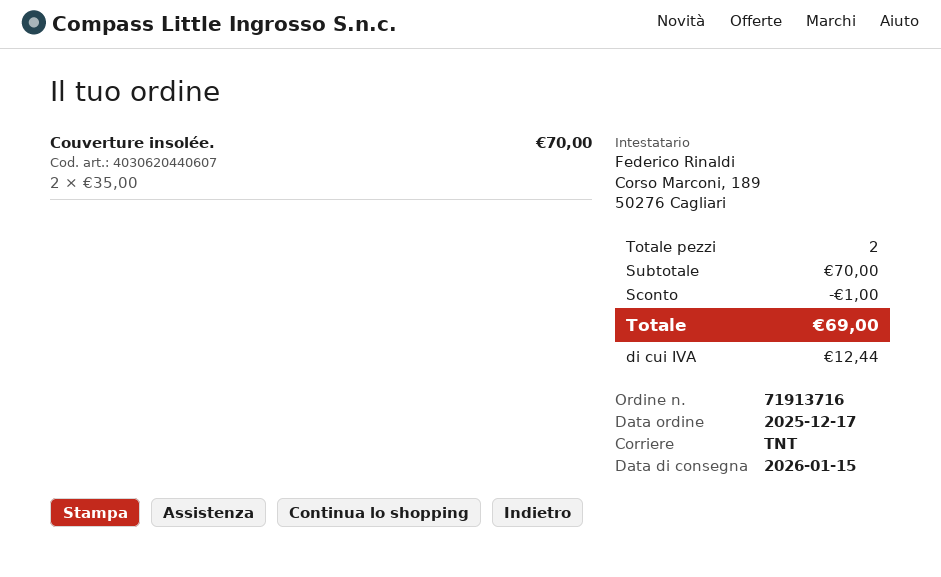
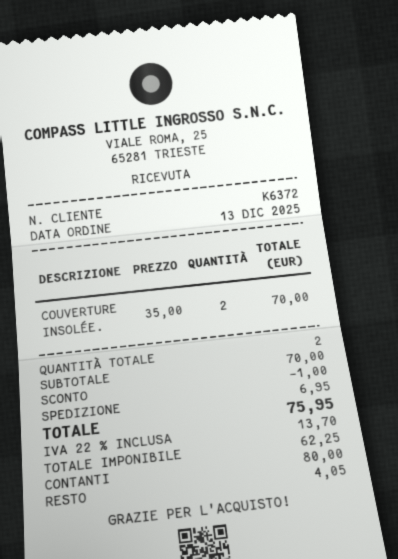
order date: 2025-12-17 -> 2025-12-13
shipping: none -> 6.95
tax: 12.44 -> 13.70
total: 69.00 -> 75.95

